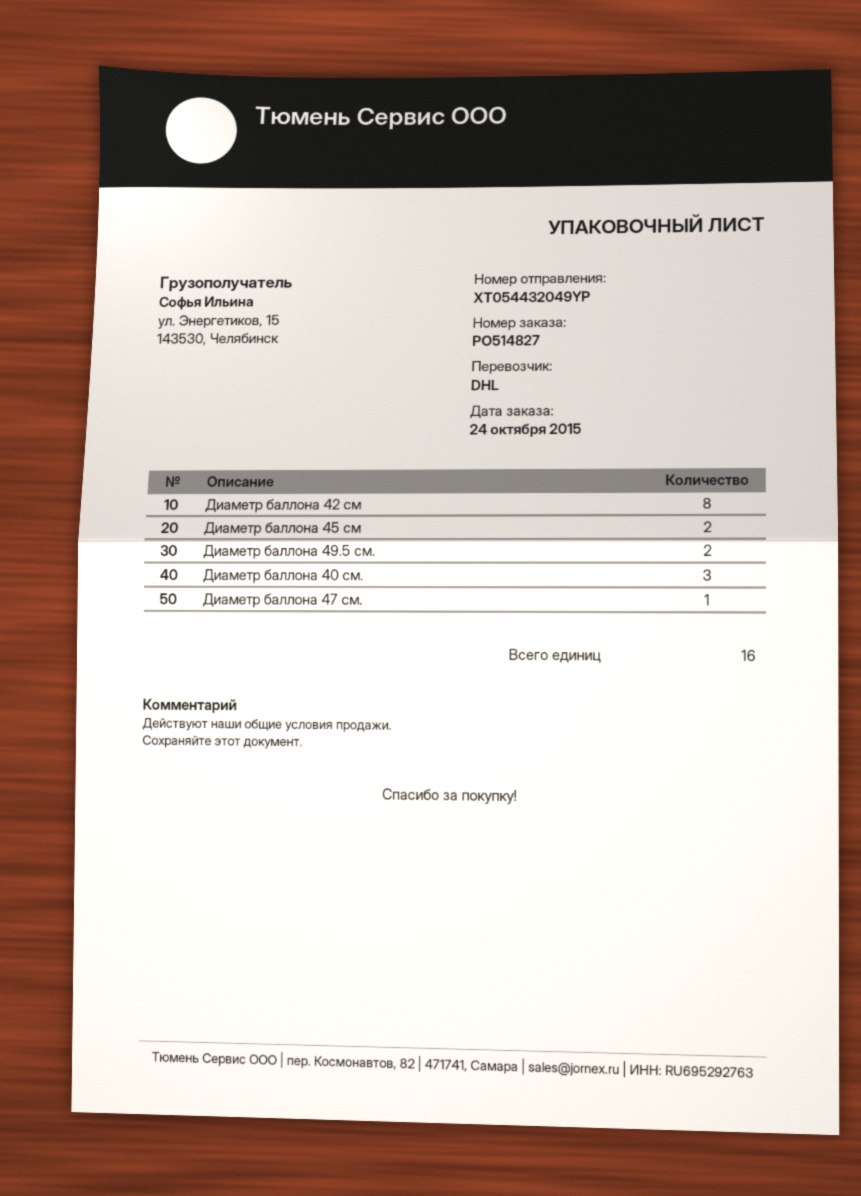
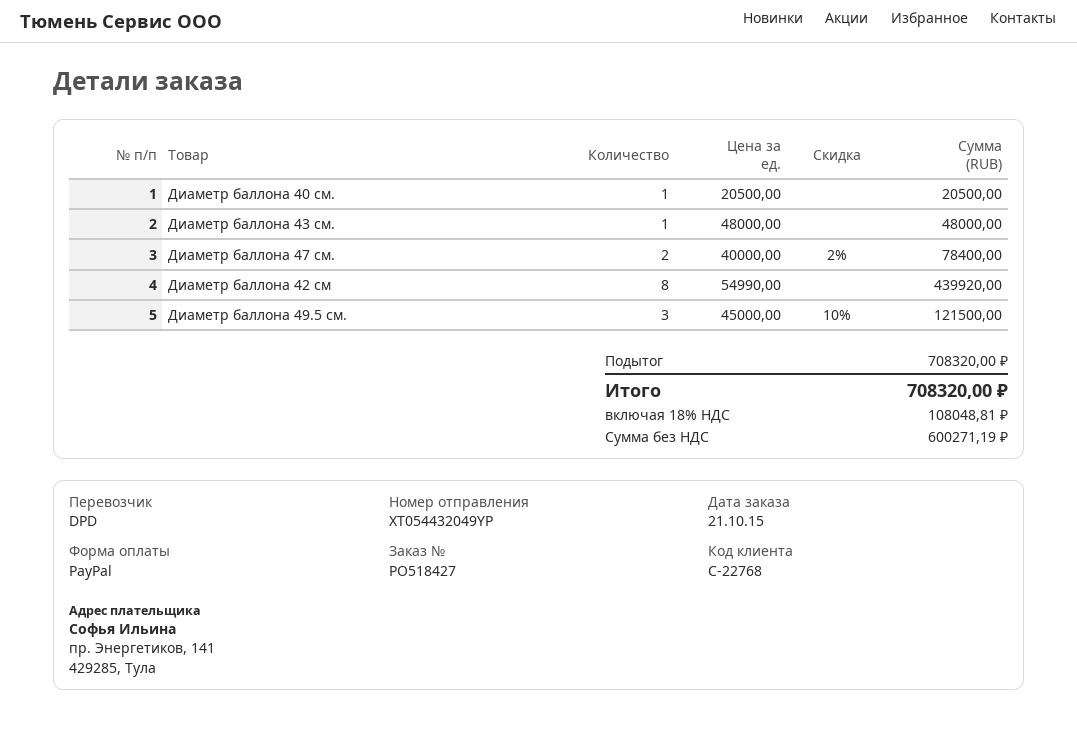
order number: PO514827 -> PO518427
order date: 2015-10-24 -> 2015-10-21
shipping method: DHL -> DPD
Диаметр баллона 45 см: 2 -> none
Диаметр баллона 49.5 см.: 2 -> 3
Диаметр баллона 40 см.: 3 -> 1
Диаметр баллона 47 см.: 1 -> 2
Диаметр баллона 43 см.: none -> 1

